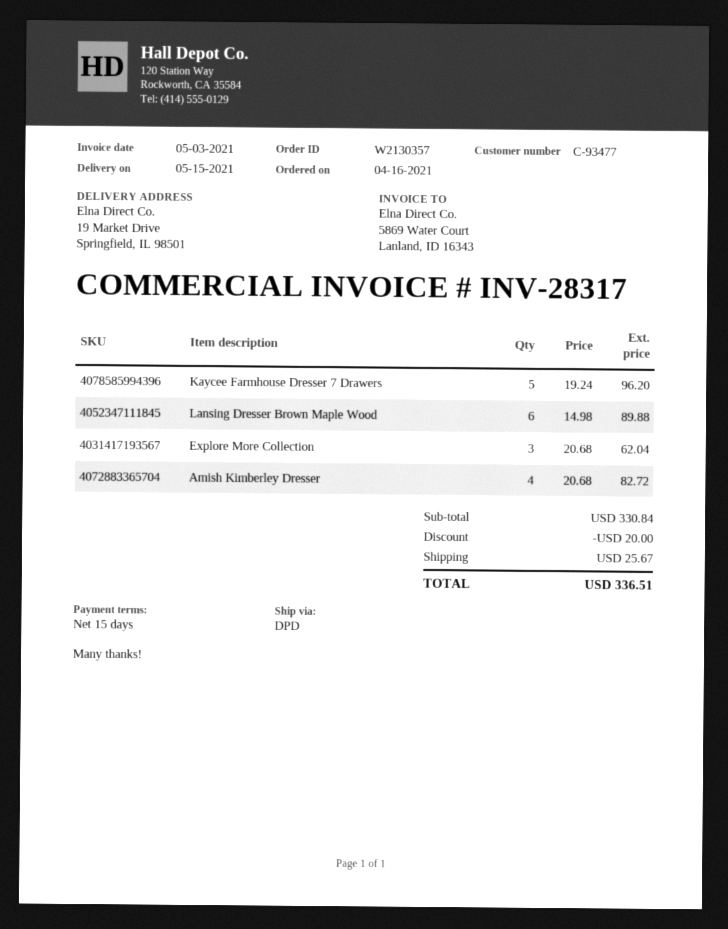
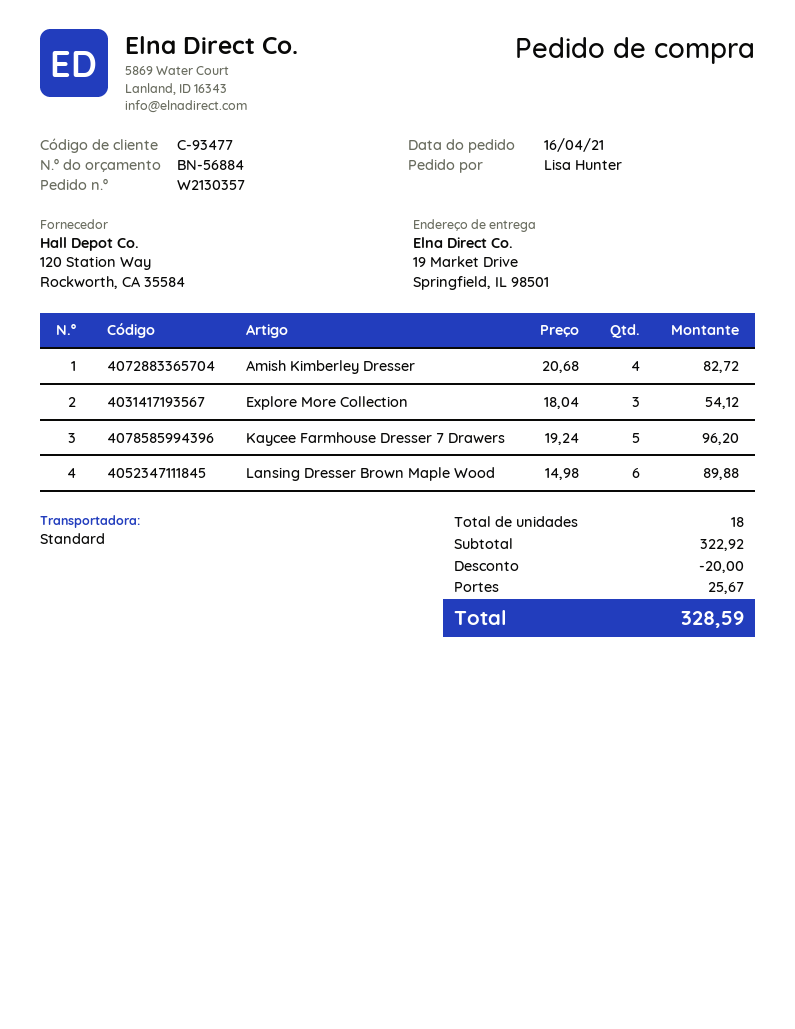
shipping method: DPD -> standard
Explore More Collection: 3 x 20.68 = 62.04 -> 3 x 18.04 = 54.12
subtotal: 330.84 -> 322.92
total: 336.51 -> 328.59

